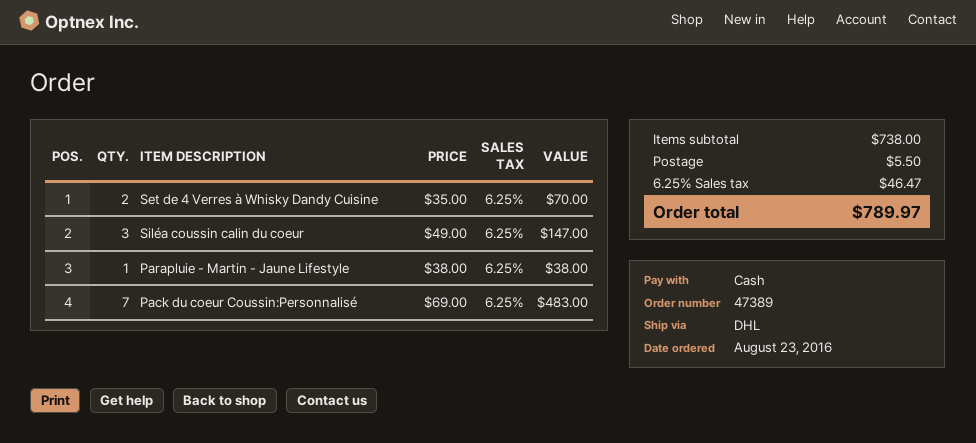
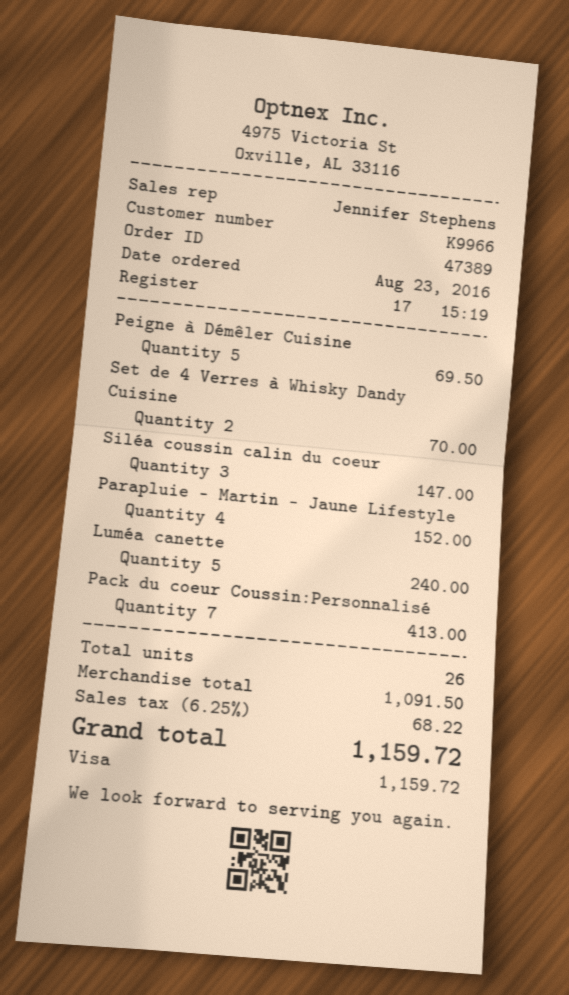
payment method: cash -> Visa
Parapluie - Martin - Jaune Lifestyle: 1 for 38.00 -> 4 for 152.00
Pack du coeur Coussin:Personnalisé: 7 for 483.00 -> 7 for 413.00
Peigne à Démêler Cuisine: none -> 5 for 69.50
Luméa canette: none -> 5 for 240.00
subtotal: 738.00 -> 1091.50
shipping: 5.50 -> none
tax: 6.25% = 46.47 -> 6.25% = 68.22
total: 789.97 -> 1159.72

